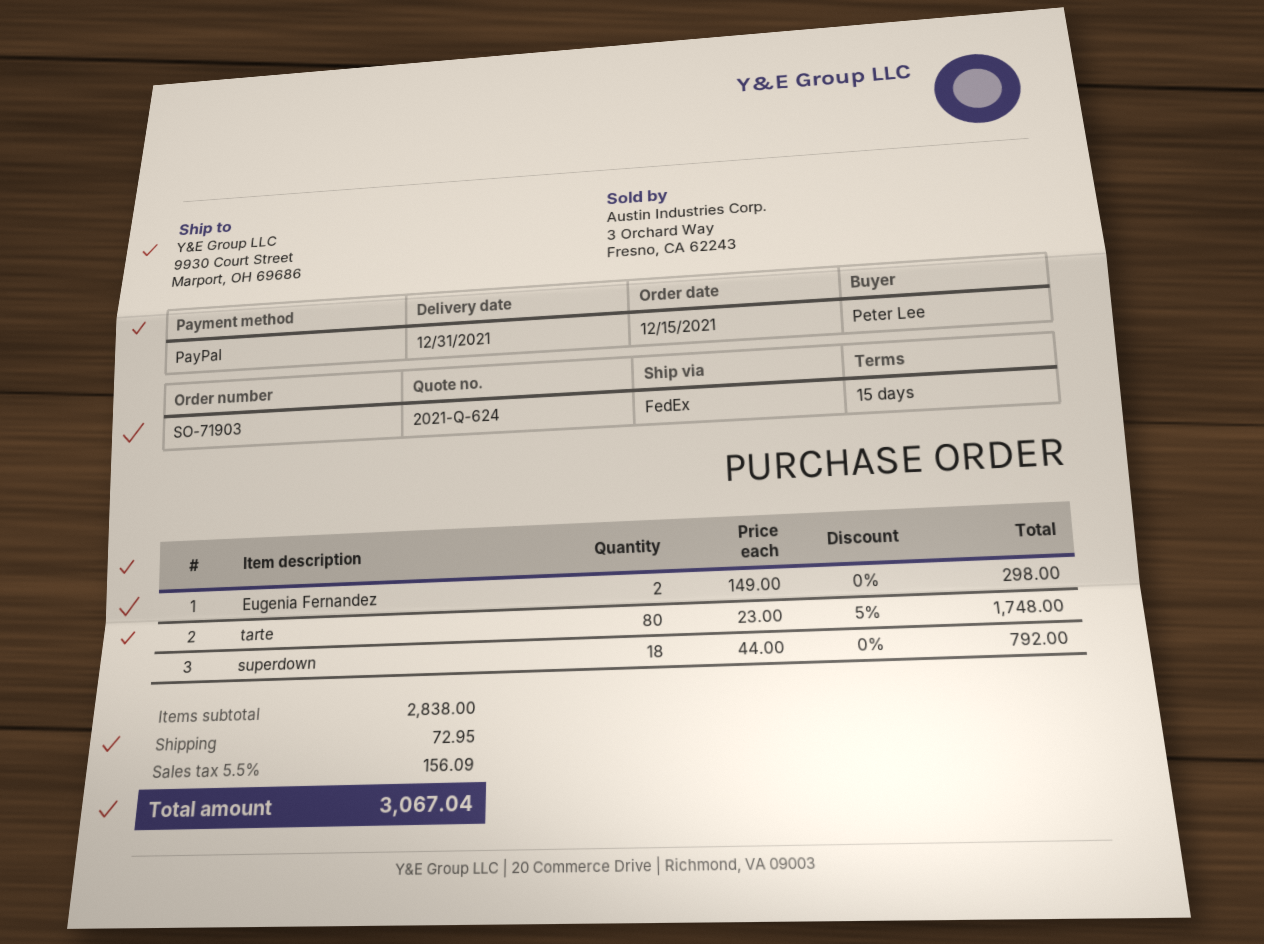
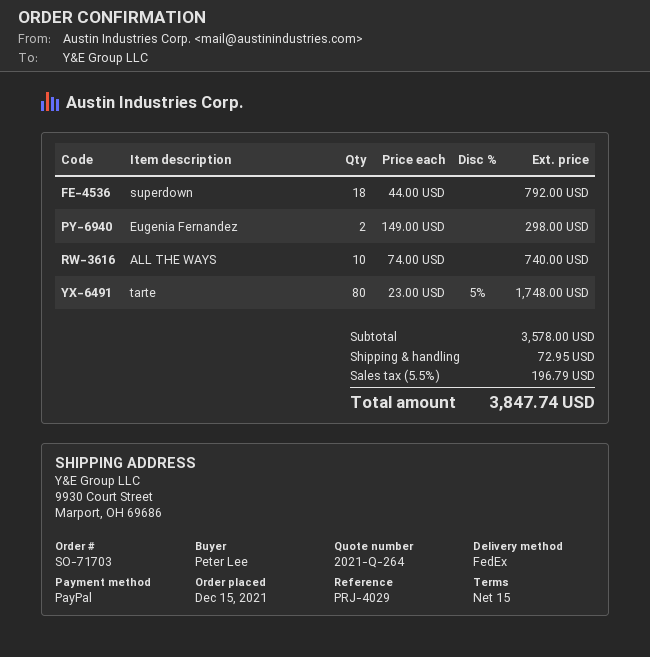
quote number: 2021-Q-624 -> 2021-Q-264
order number: SO-71903 -> SO-71703
ALL THE WAYS: none -> 10 x 74.00 = 740.00
subtotal: 2838.00 -> 3578.00
tax: 5.5% = 156.09 -> 5.5% = 196.79
total: 3067.04 -> 3847.74

